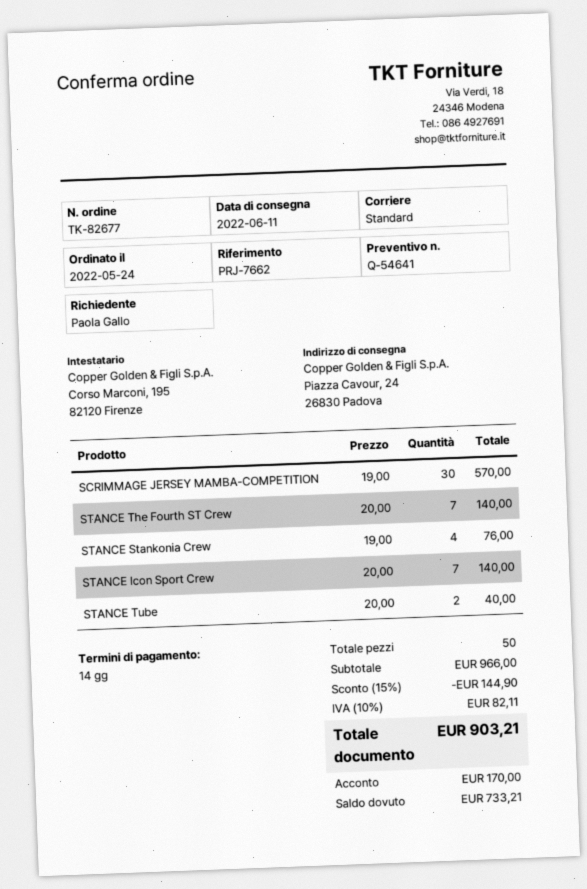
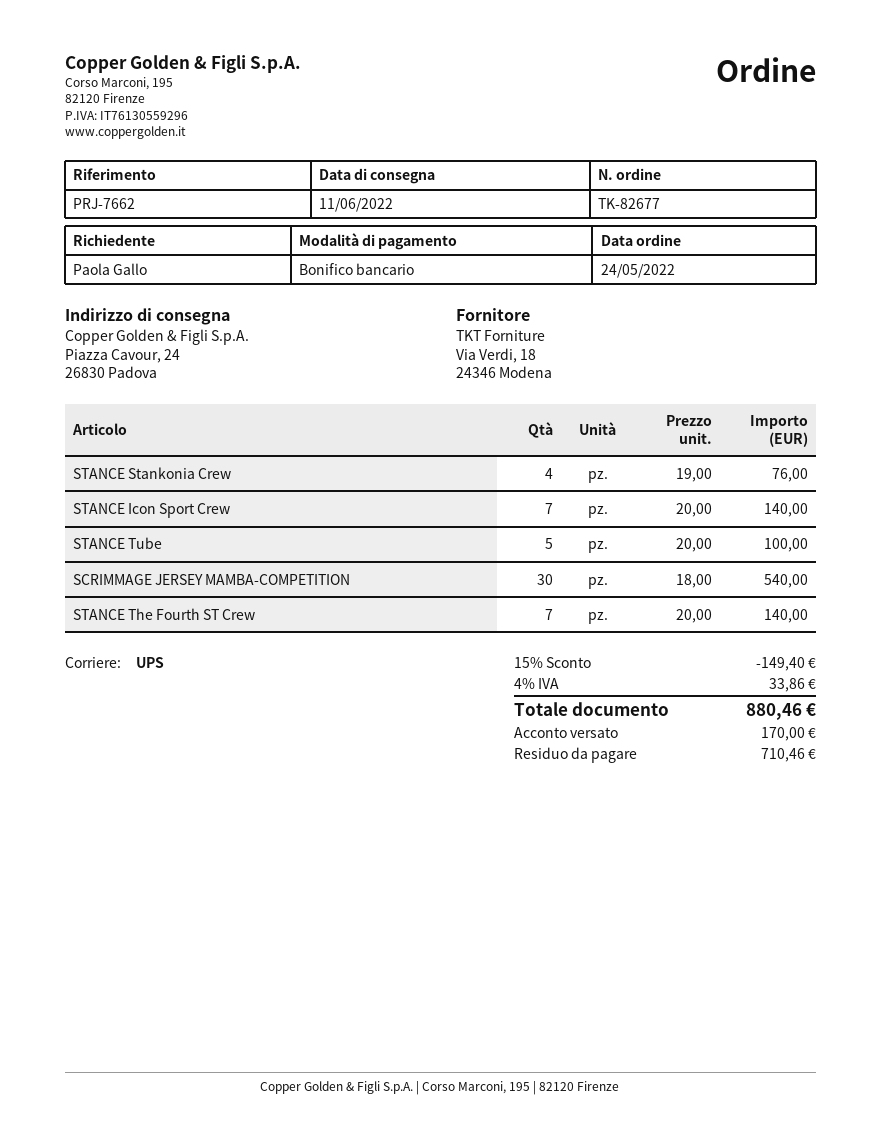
shipping method: standard -> UPS
SCRIMMAGE JERSEY MAMBA-COMPETITION: 30 x 19.00 = 570.00 -> 30 x 18.00 = 540.00
STANCE Tube: 2 x 20.00 = 40.00 -> 5 x 20.00 = 100.00
discount: 15% = 144.90 -> 15% = 149.40
tax: 10% = 82.11 -> 4% = 33.86
total: 903.21 -> 880.46
balance: 733.21 -> 710.46

